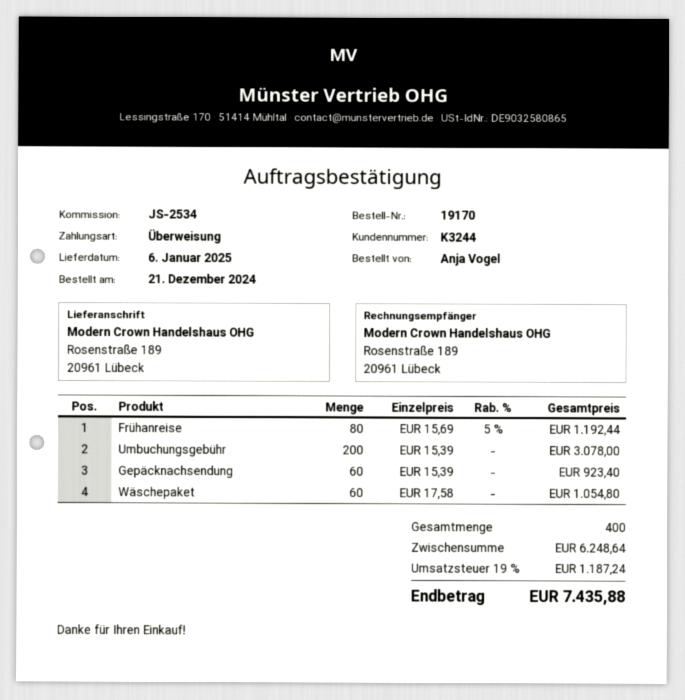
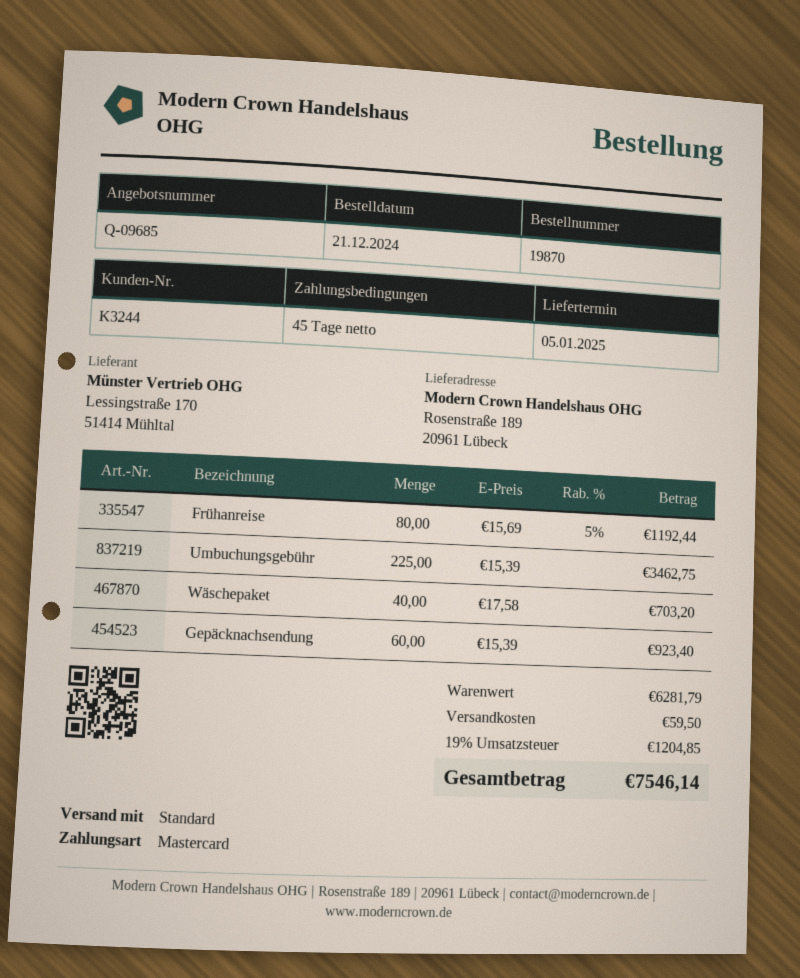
order number: 19170 -> 19870
delivery date: 2025-01-06 -> 2025-01-05
payment method: bank transfer -> Mastercard
Umbuchungsgebühr: 200 x 15.39 = 3078.00 -> 225 x 15.39 = 3462.75
Wäschepaket: 60 x 17.58 = 1054.80 -> 40 x 17.58 = 703.20
subtotal: 6248.64 -> 6281.79
shipping: none -> 59.50
tax: 19% = 1187.24 -> 19% = 1204.85
total: 7435.88 -> 7546.14

